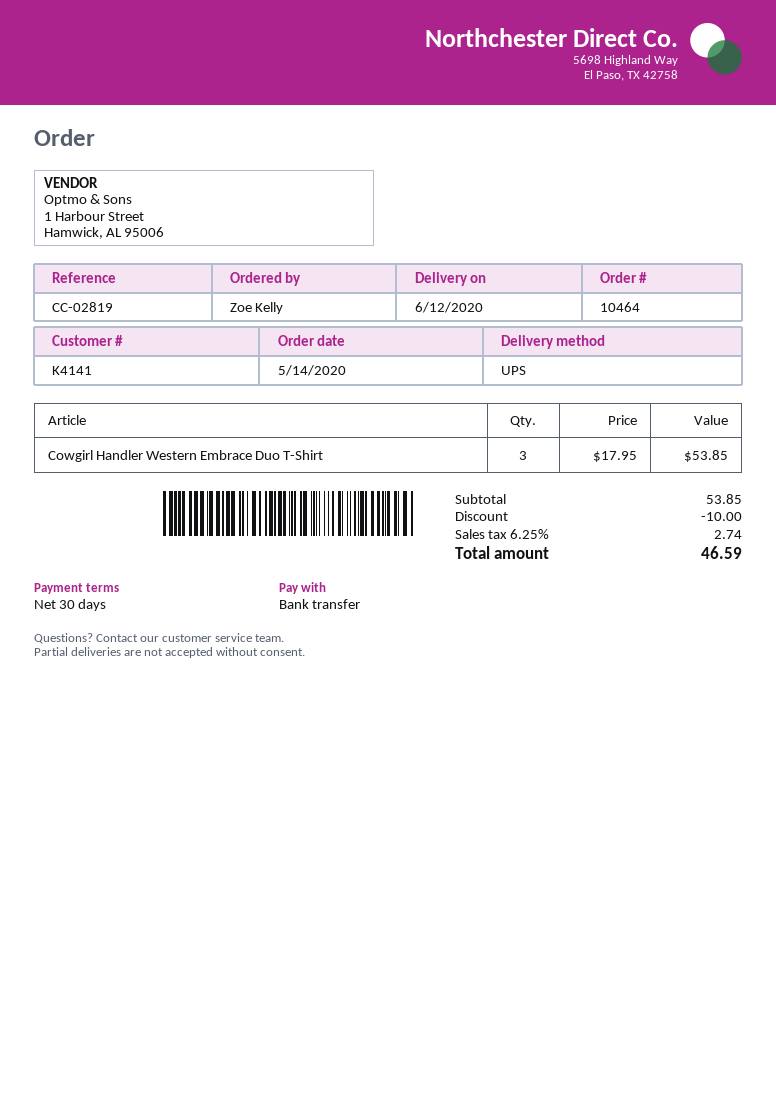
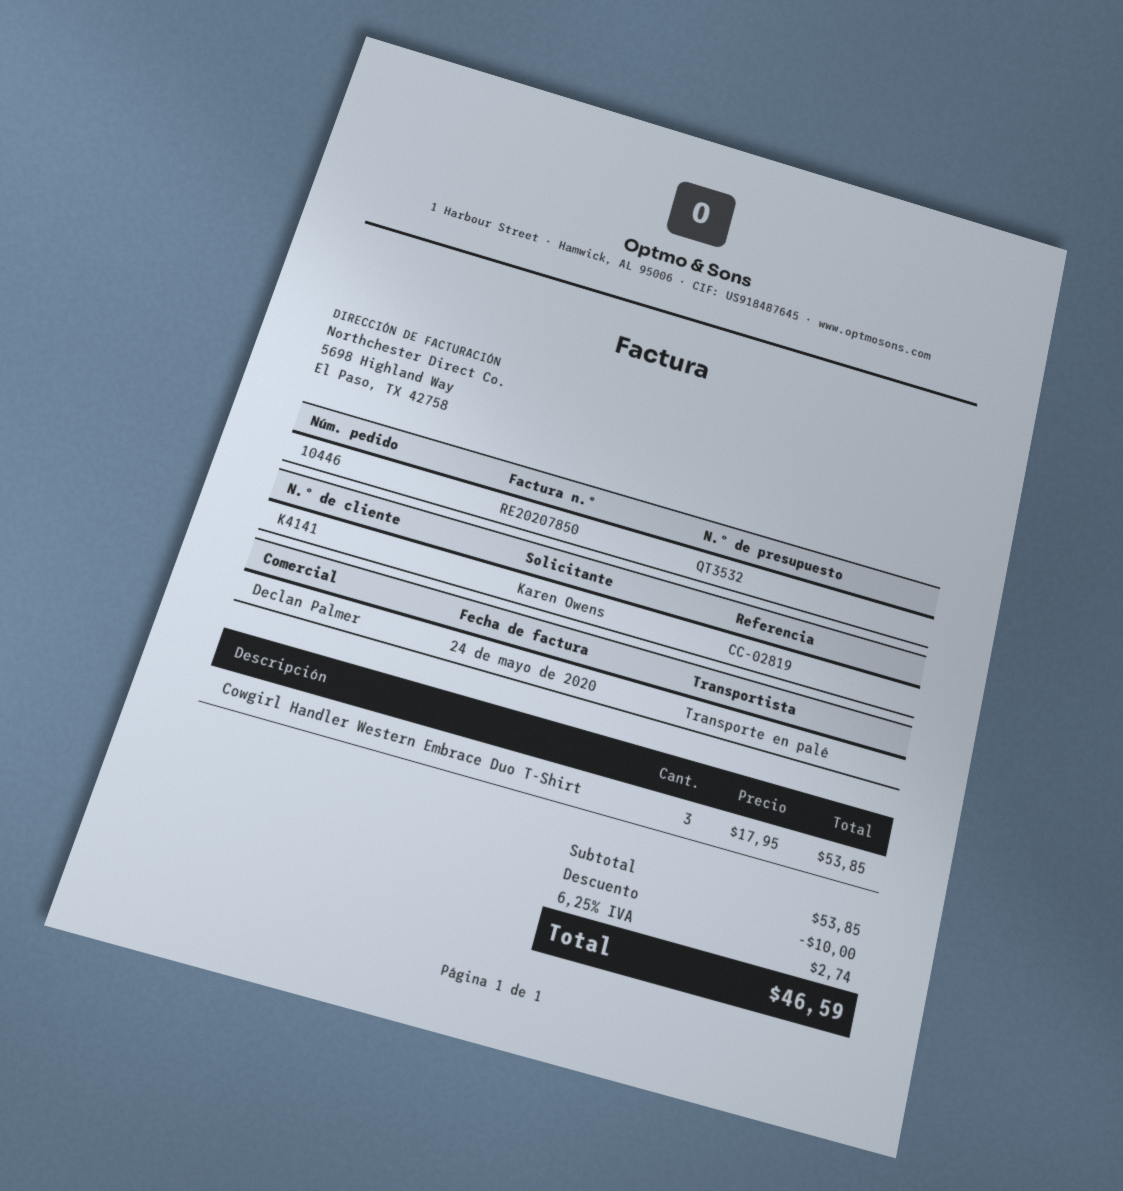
order number: 10464 -> 10446
ordered by: Zoe Kelly -> Karen Owens
shipping method: UPS -> pallet freight

